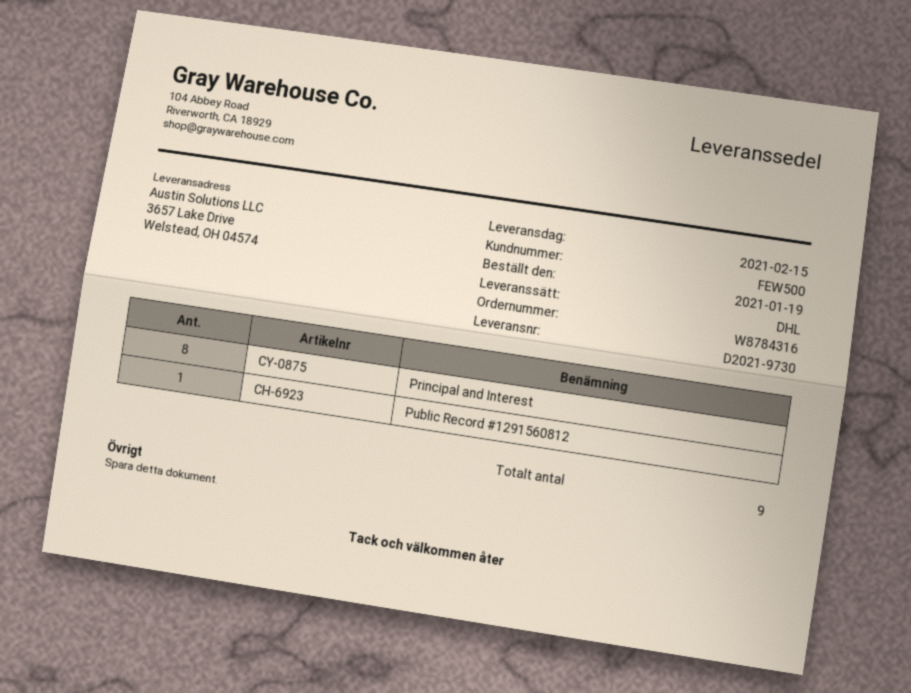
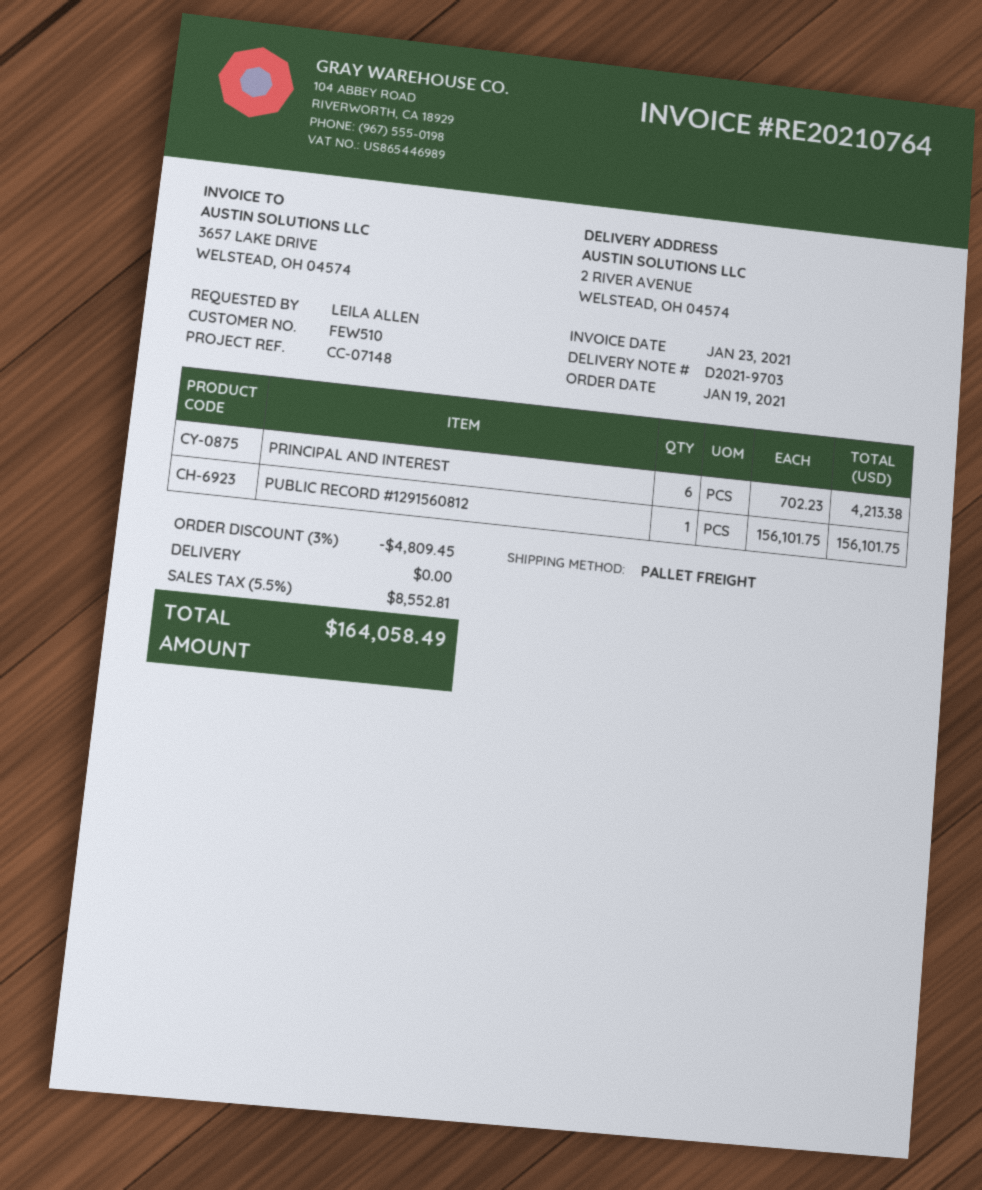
delivery note number: D2021-9730 -> D2021-9703
customer number: FEW500 -> FEW510
shipping method: DHL -> pallet freight
ship to: 3657 Lake Drive, Welstead, OH 04574 -> 2 RIVER AVENUE, WELSTEAD, OH 04574
Principal and Interest: 8 -> 6

